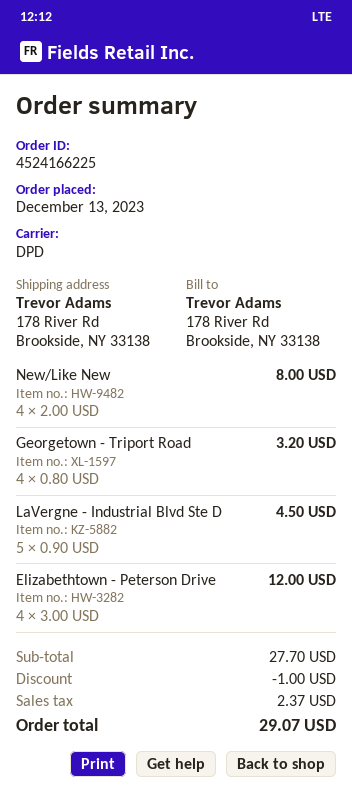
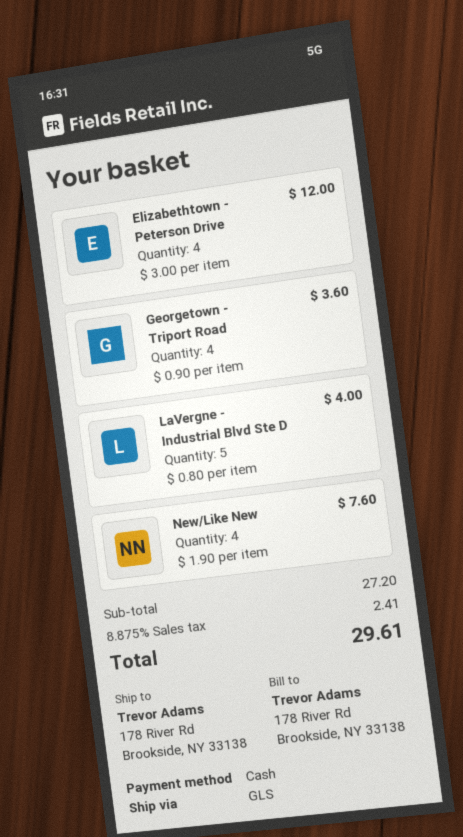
shipping method: DPD -> GLS
New/Like New: 4 x 2.00 = 8.00 -> 4 x 1.90 = 7.60
Georgetown - Triport Road: 4 x 0.80 = 3.20 -> 4 x 0.90 = 3.60
LaVergne - Industrial Blvd Ste D: 5 x 0.90 = 4.50 -> 5 x 0.80 = 4.00
subtotal: 27.70 -> 27.20
discount: 1.00 -> none
tax: 2.37 -> 2.41
total: 29.07 -> 29.61

